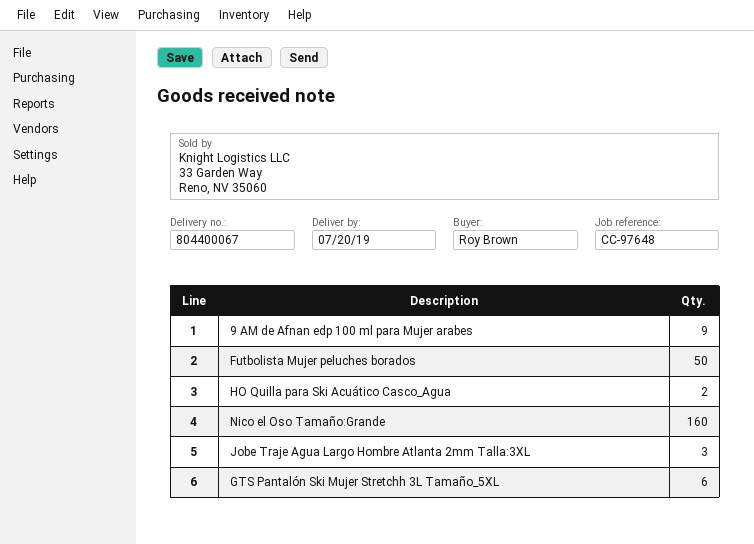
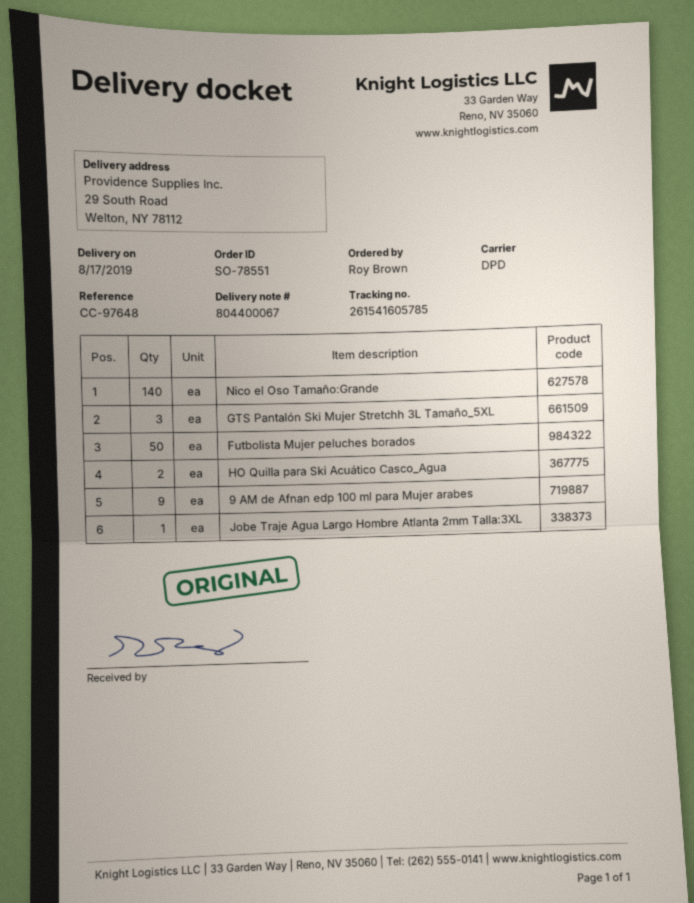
delivery date: 2019-07-20 -> 2019-08-17
Nico el Oso Tamaño:Grande: 160 -> 140
Jobe Traje Agua Largo Hombre Atlanta 2mm Talla:3XL: 3 -> 1
GTS Pantalón Ski Mujer Stretchh 3L Tamaño_5XL: 6 -> 3

